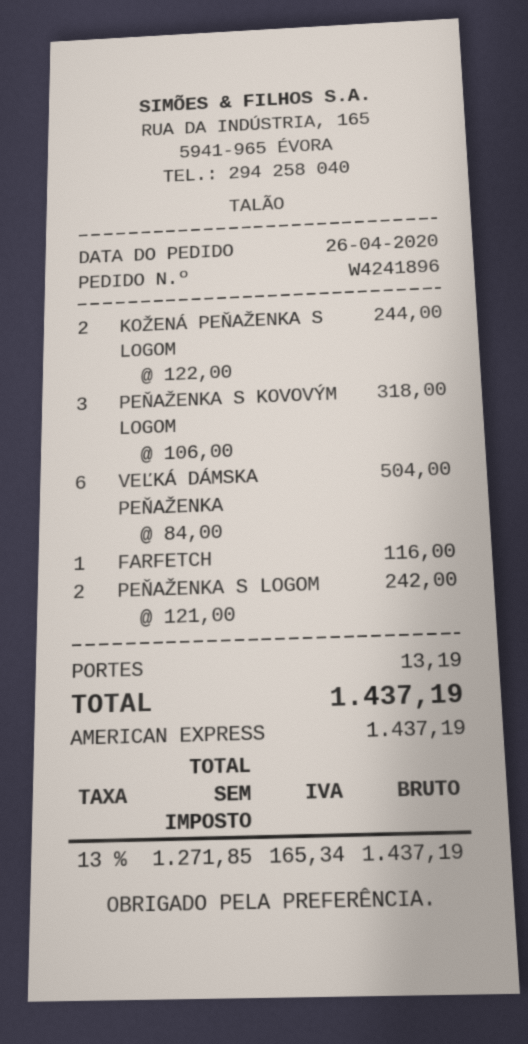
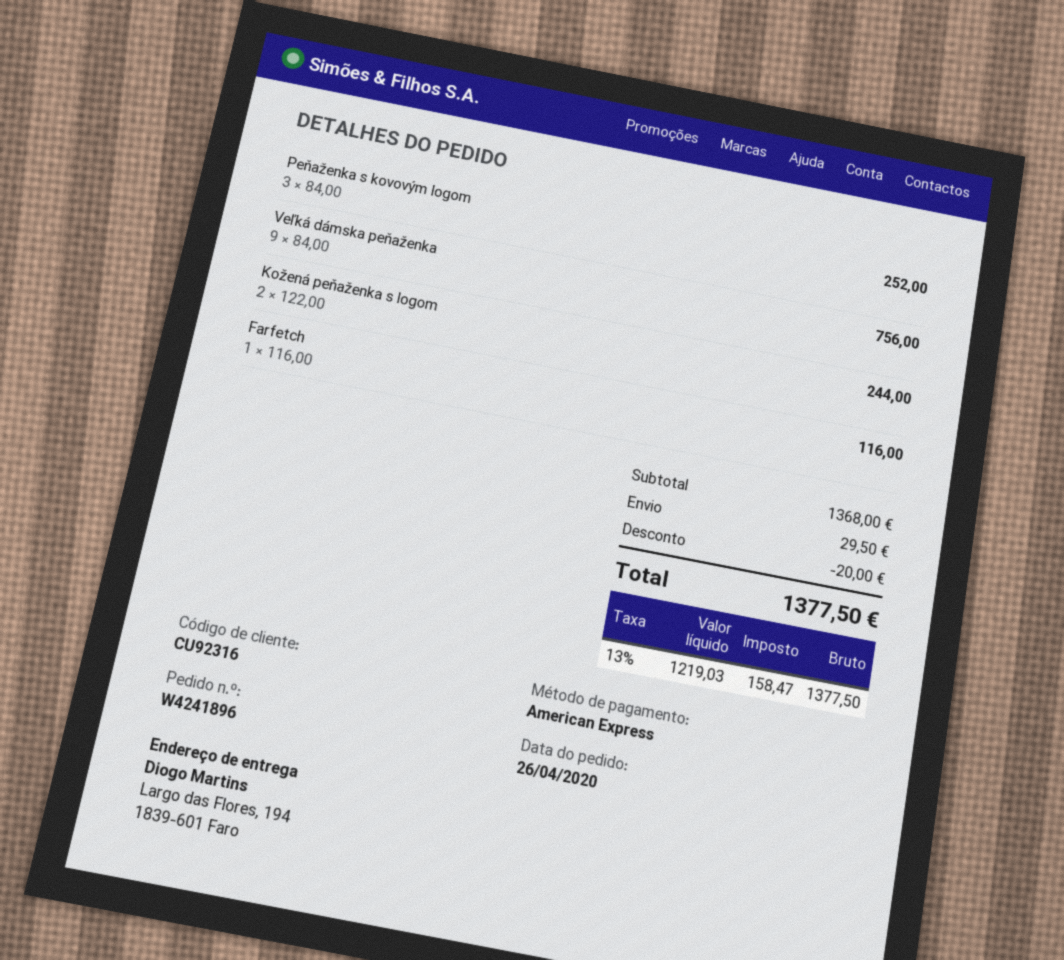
PEŇAŽENKA S KOVOVÝM LOGOM: 3 x 106.00 = 318.00 -> 3 x 84.00 = 252.00
VEĽKÁ DÁMSKA PEŇAŽENKA: 6 x 84.00 = 504.00 -> 9 x 84.00 = 756.00
PEŇAŽENKA S LOGOM: 2 x 121.00 = 242.00 -> none
discount: none -> 20.00
shipping: 13.19 -> 29.50
net: 1271.85 -> 1219.03
tax: 13% = 165.34 -> 13% = 158.47
total: 1437.19 -> 1377.50

